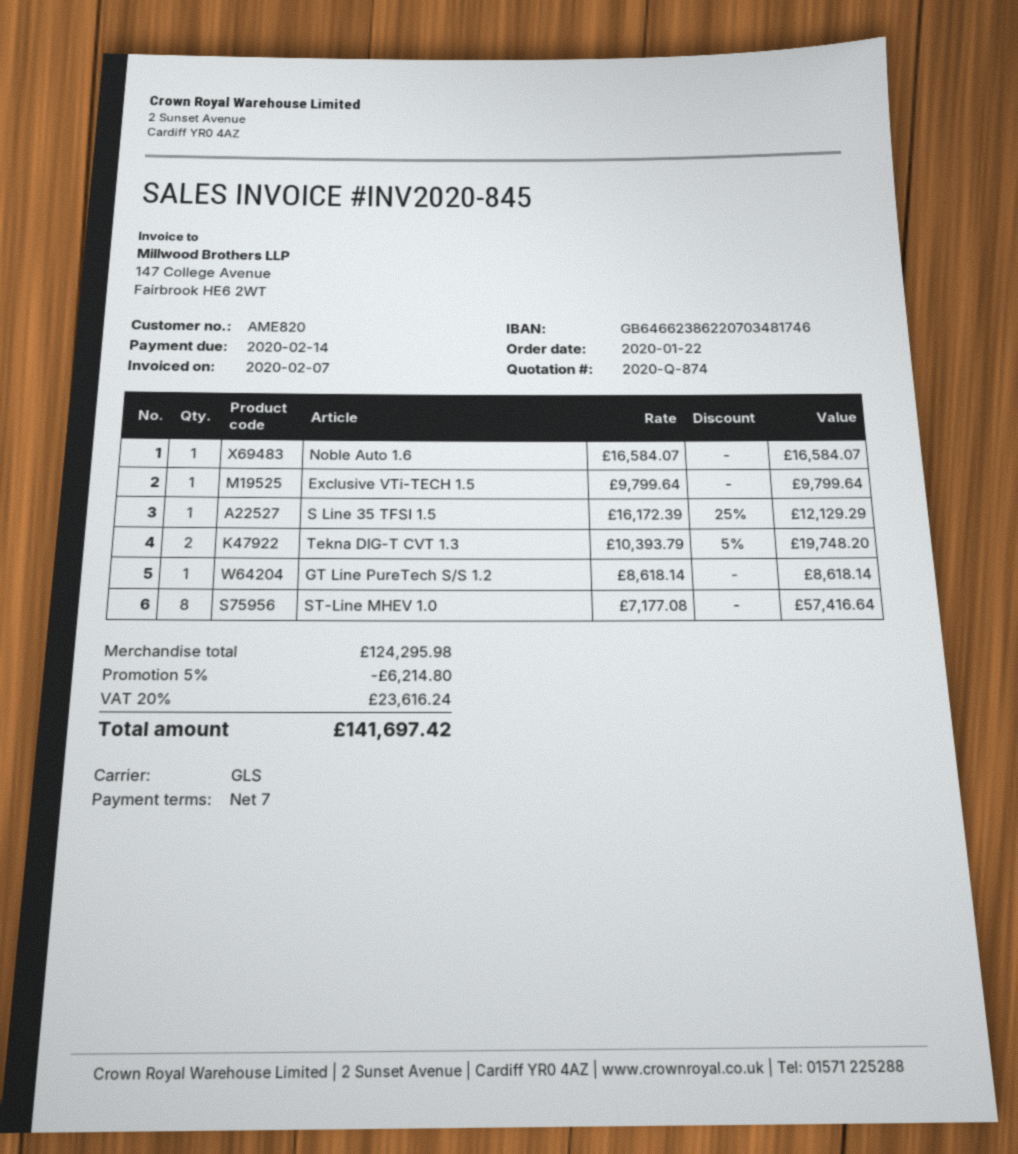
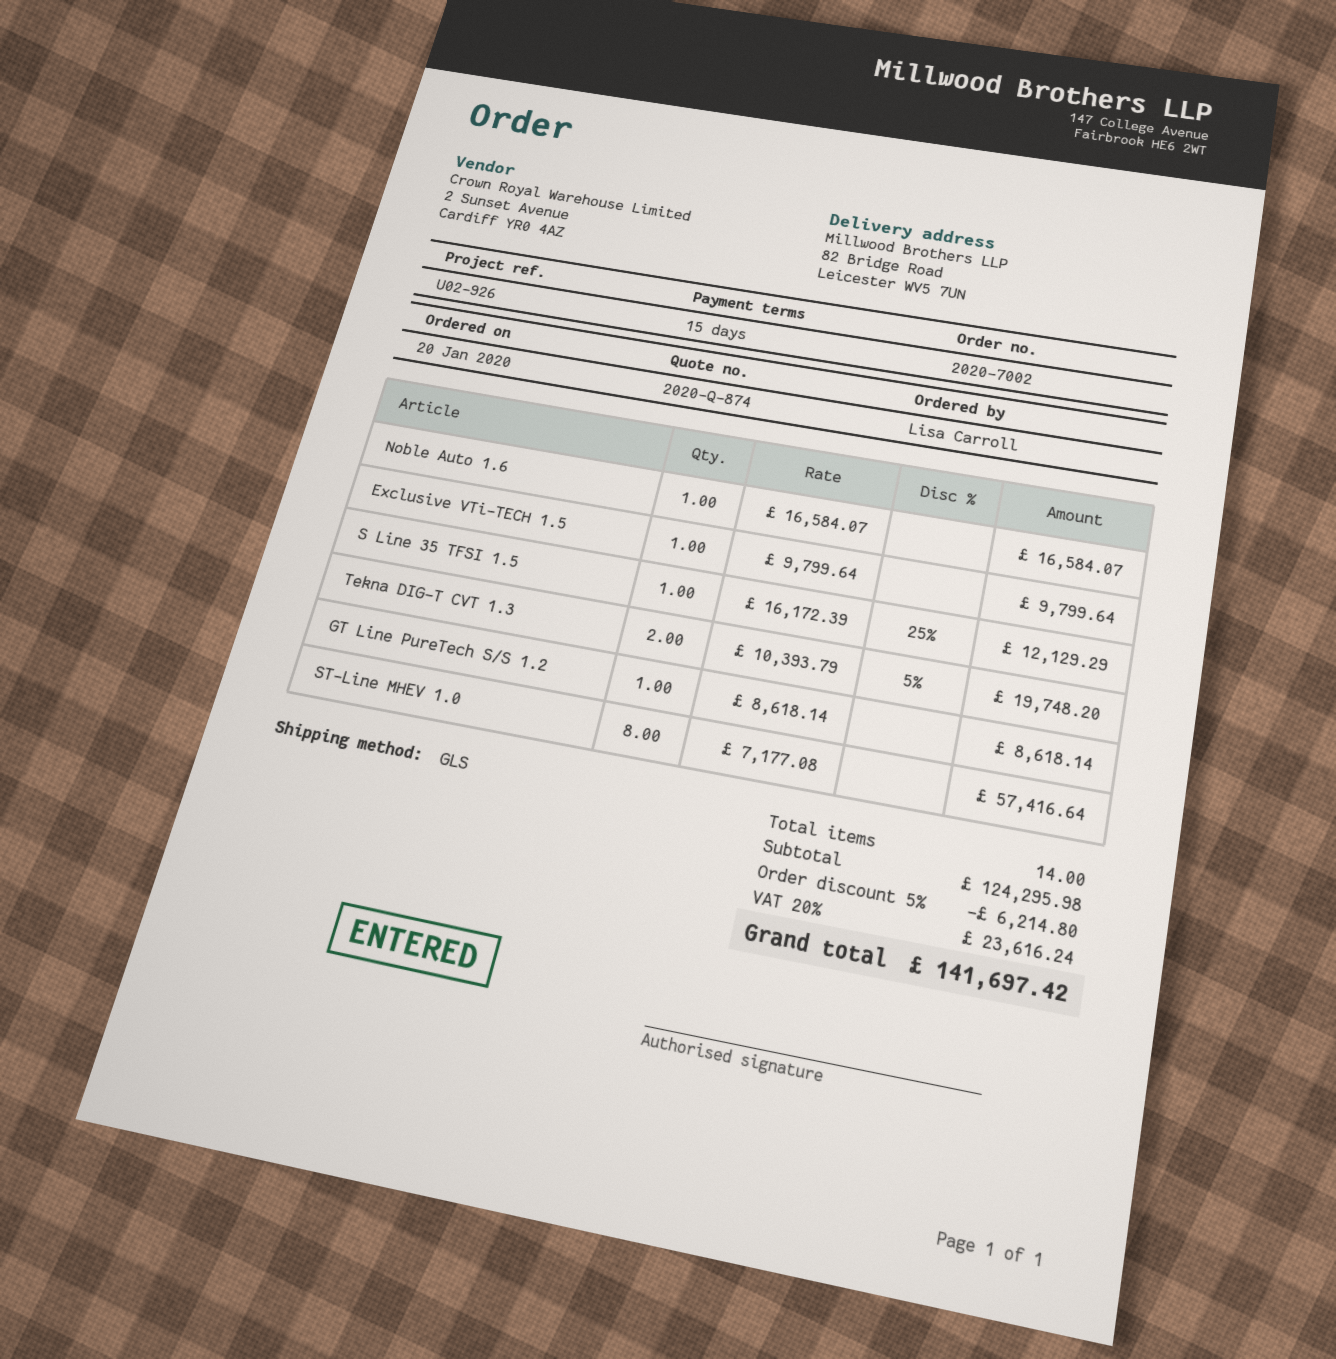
order date: 2020-01-22 -> 2020-01-20
payment terms: 7 days -> 15 days

